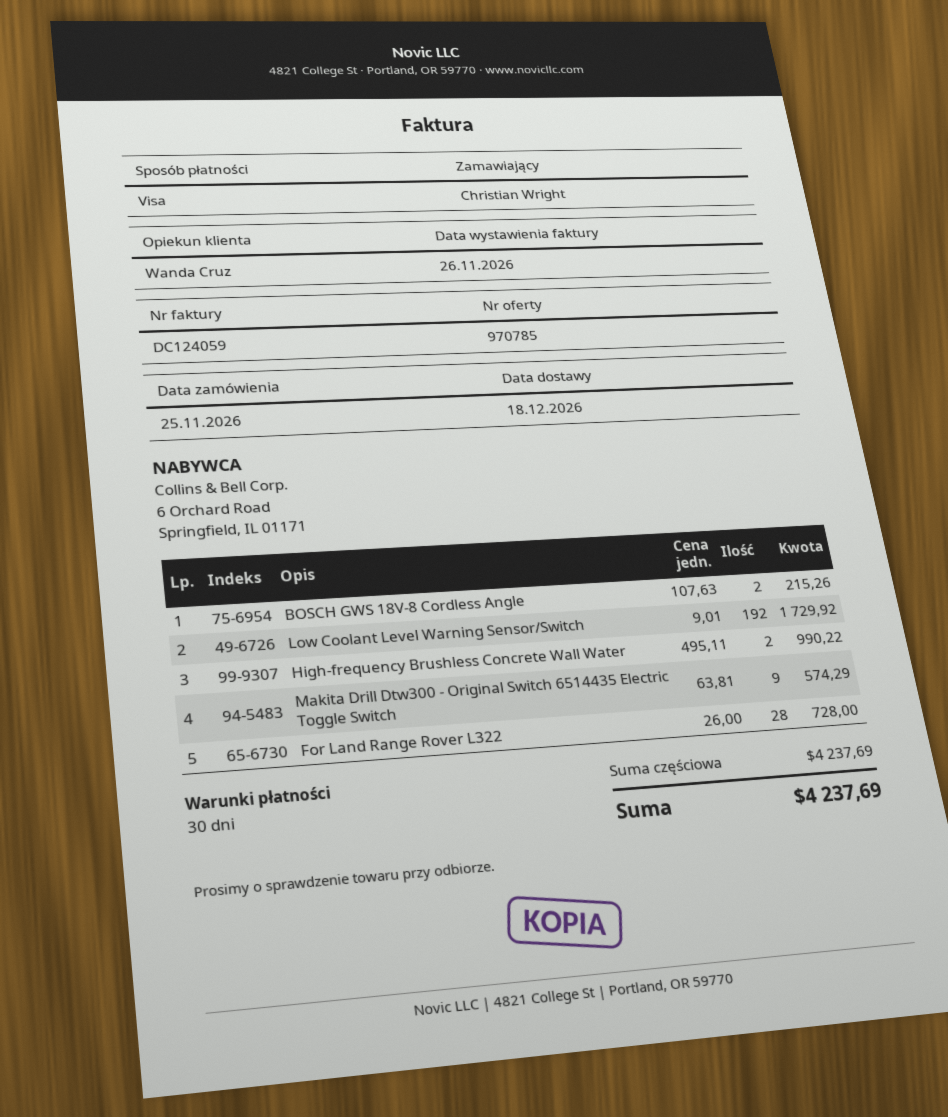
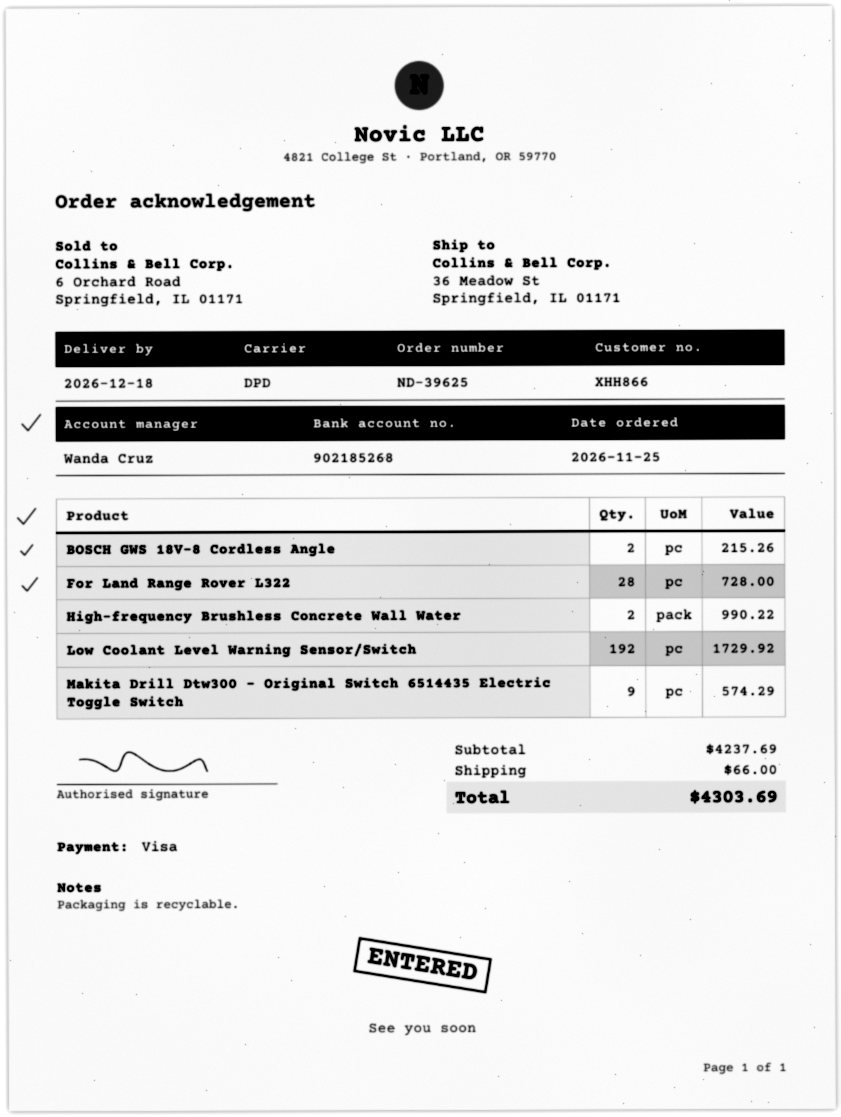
shipping: none -> 66.00
total: 4237.69 -> 4303.69

